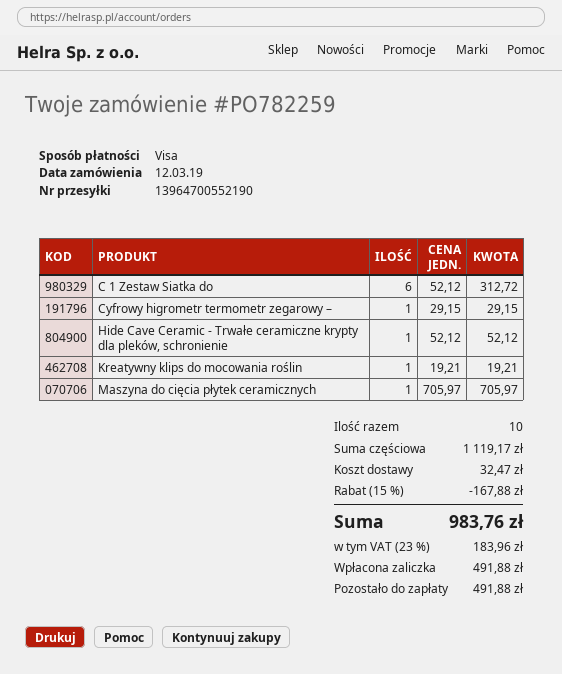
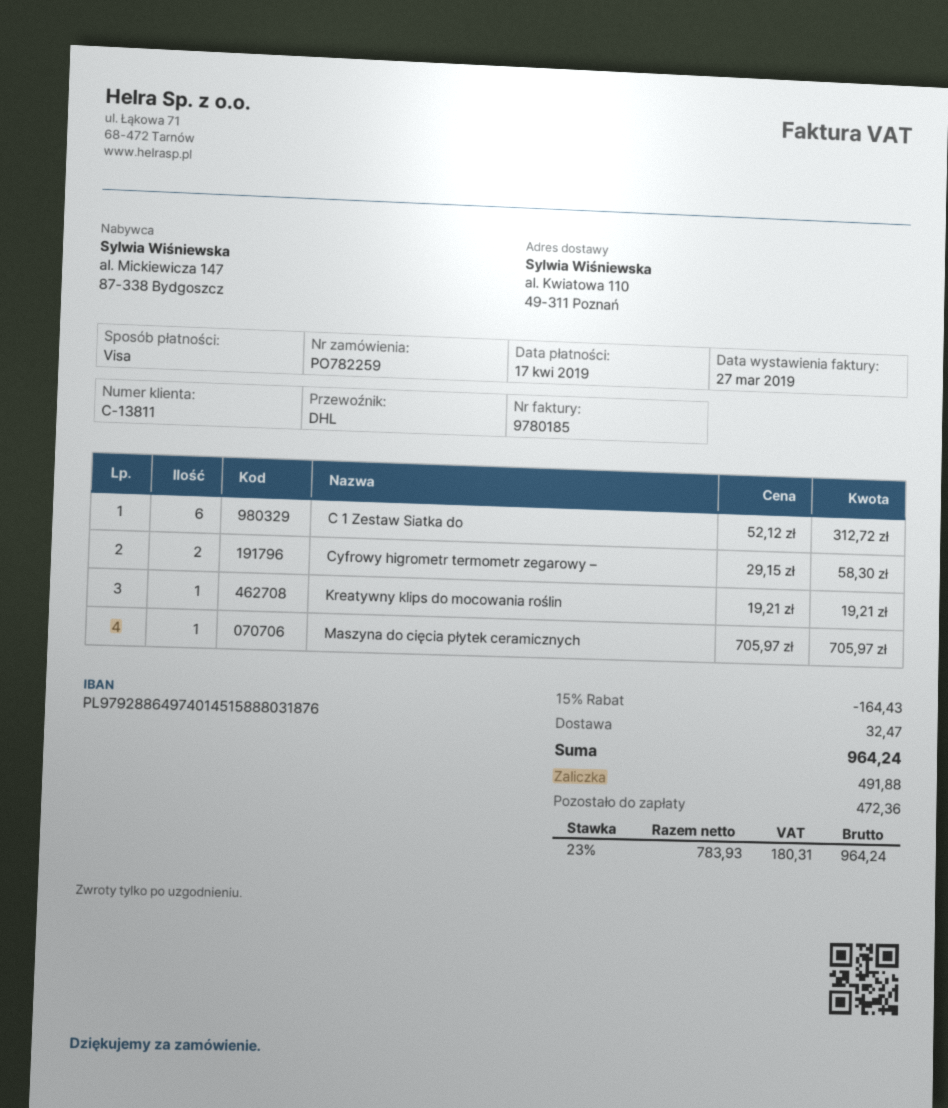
Cyfrowy higrometr termometr zegarowy –: 1 x 29.15 = 29.15 -> 2 x 29.15 = 58.30
Hide Cave Ceramic - Trwałe ceramiczne krypty dla pleków, schronienie: 1 x 52.12 = 52.12 -> none
discount: 15% = 167.88 -> 15% = 164.43
tax: 23% = 183.96 -> 23% = 180.31
total: 983.76 -> 964.24
balance: 491.88 -> 472.36

